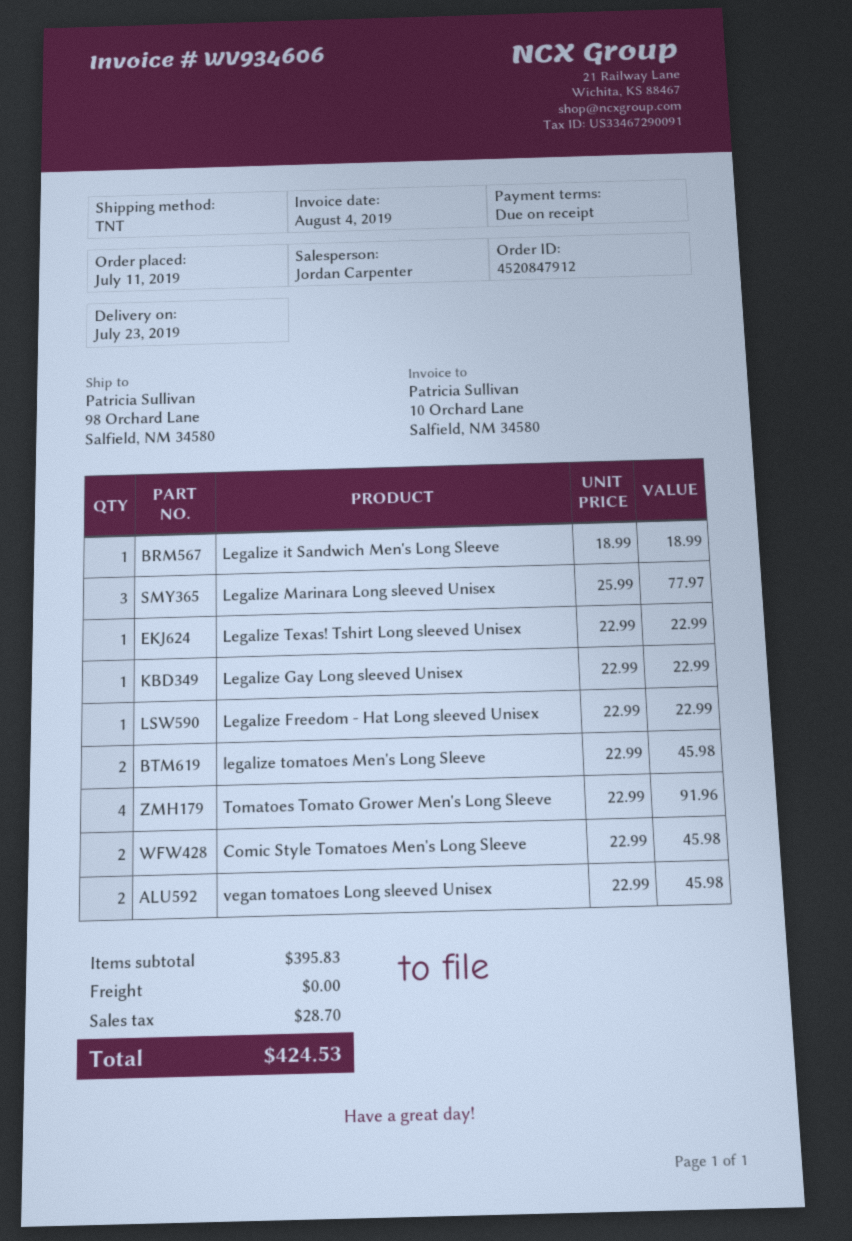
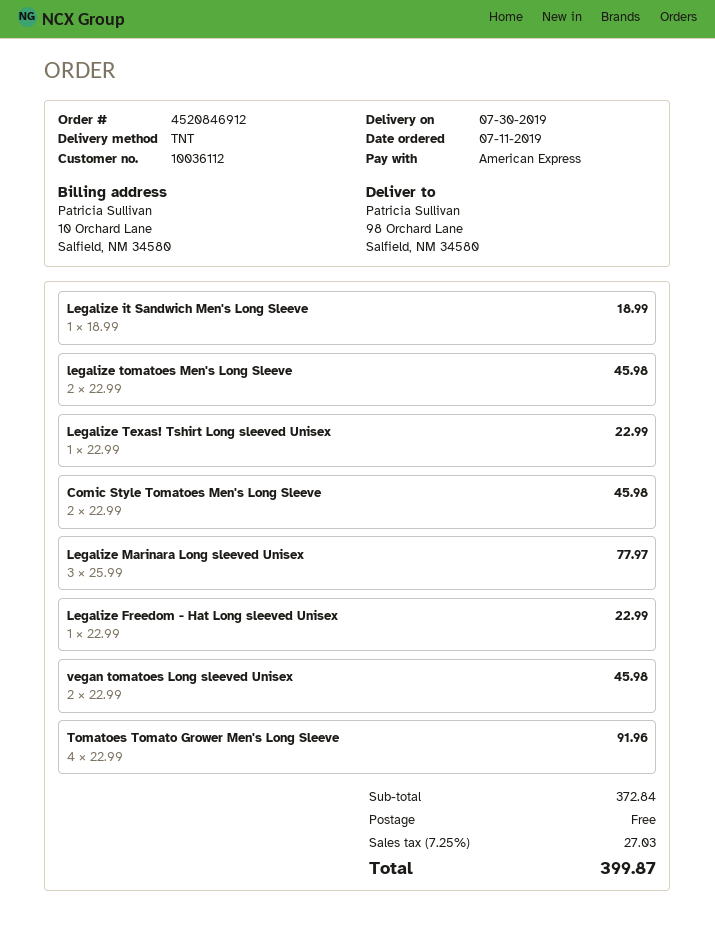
order number: 4520847912 -> 4520846912
delivery date: 2019-07-23 -> 2019-07-30
Legalize Gay Long sleeved Unisex: 1 x 22.99 = 22.99 -> none
subtotal: 395.83 -> 372.84
tax: 28.70 -> 27.03
total: 424.53 -> 399.87

